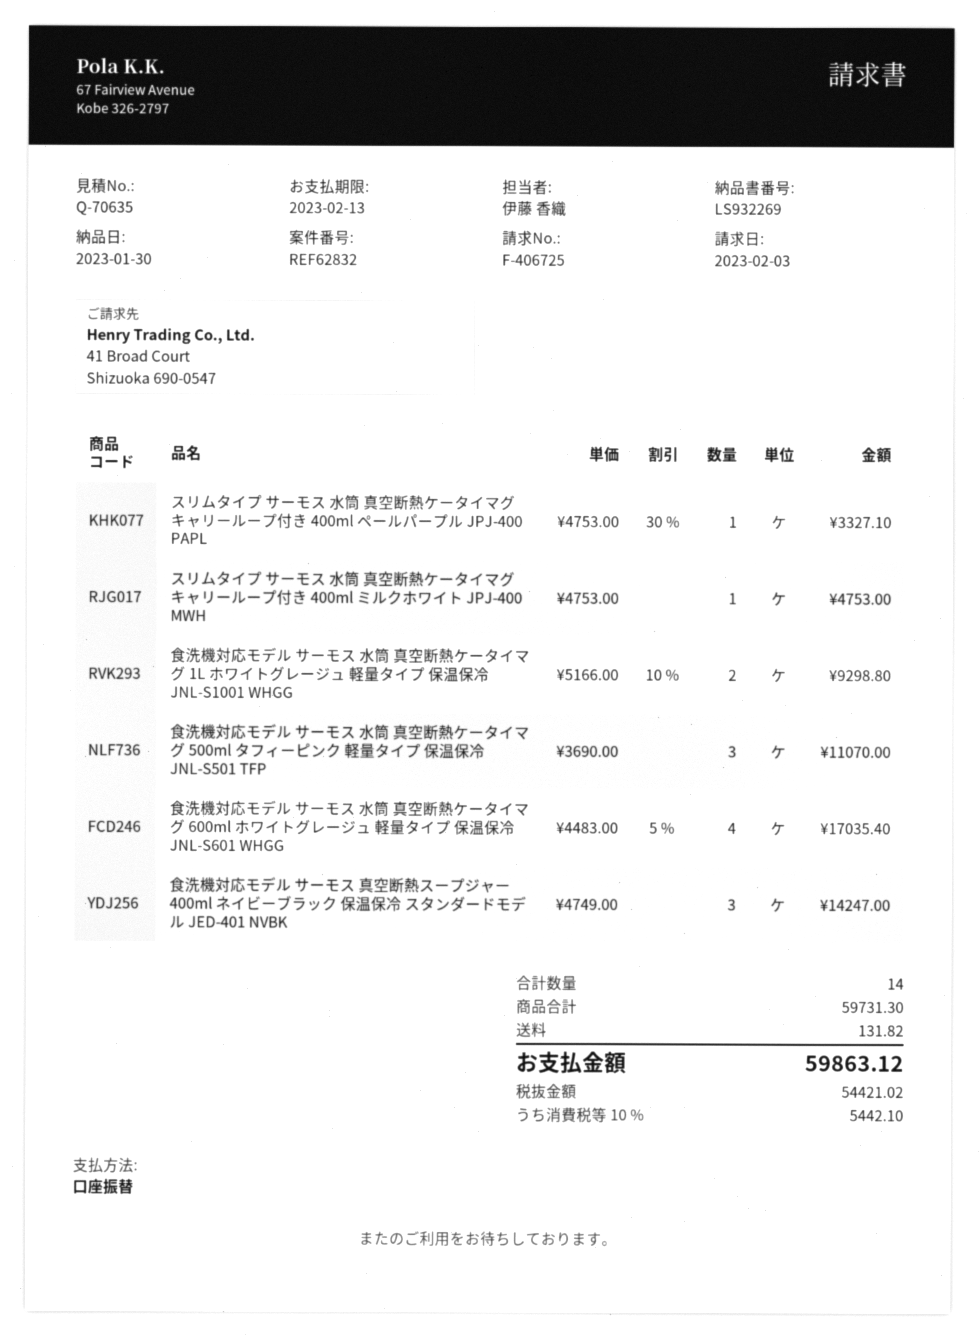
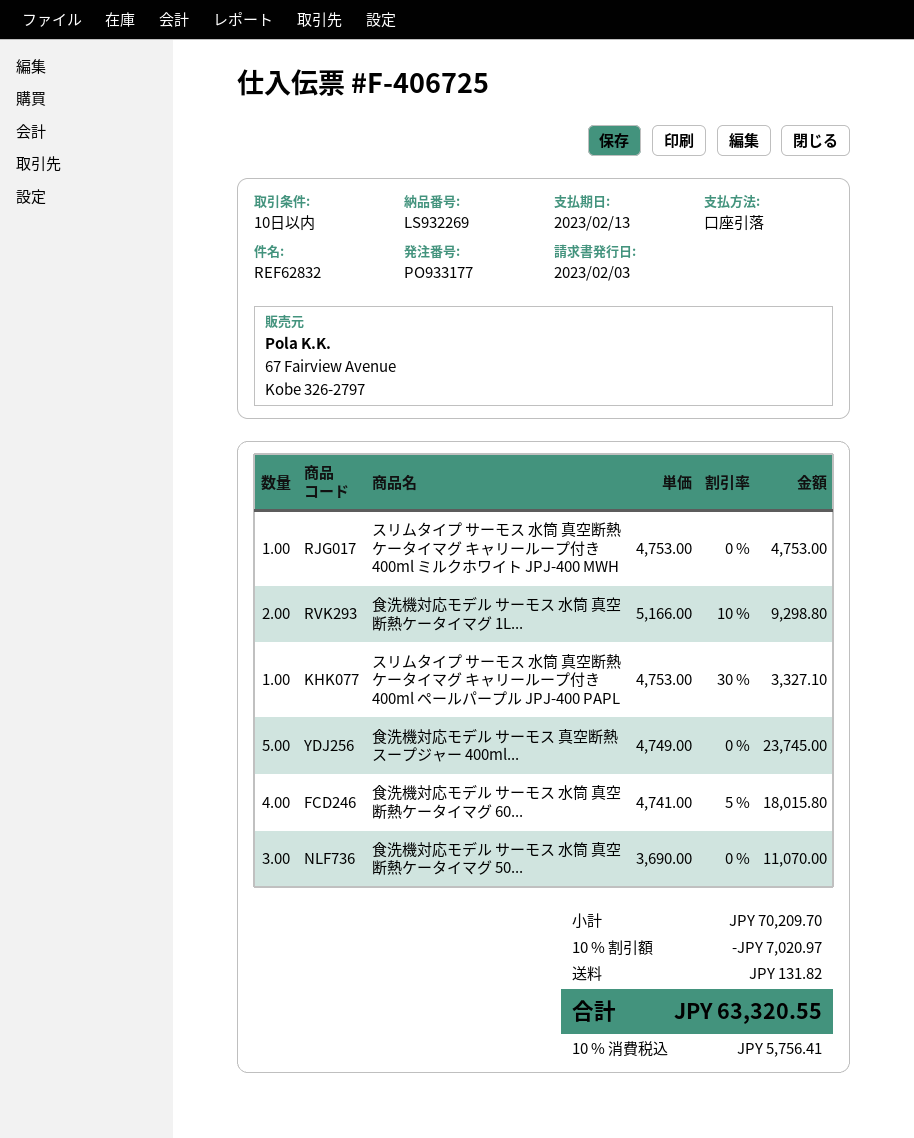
食洗機対応モデル サーモス 水筒 真空断熱ケータイマグ 600ml ホワイトグレージュ 軽量タイプ 保温保冷 JNL-S601 WHGG: 4 x 4483.00 - 5% = 17035.40 -> 4 x 4741.00 - 5% = 18015.80
食洗機対応モデル サーモス 真空断熱スープジャー 400ml ネイビーブラック 保温保冷 スタンダードモデル JED-401 NVBK: 3 x 4749.00 = 14247.00 -> 5 x 4749.00 = 23745.00
subtotal: 59731.30 -> 70209.70
discount: none -> 10% = 7020.97
tax: 10% = 5442.10 -> 10% = 5756.41
total: 59863.12 -> 63320.55

